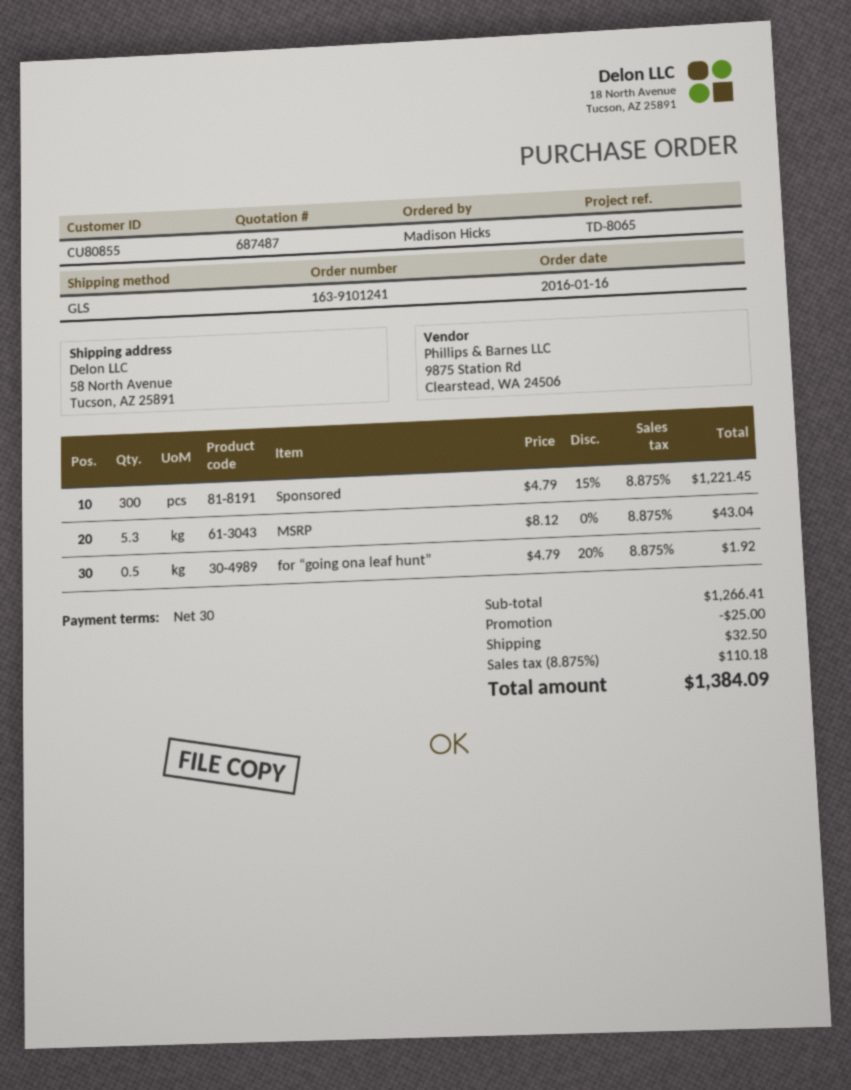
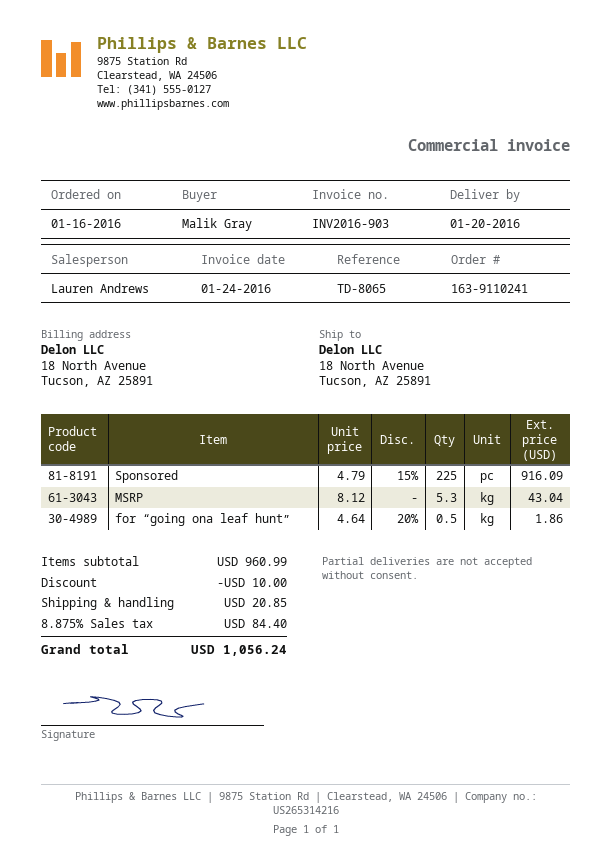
order number: 163-9101241 -> 163-9110241
ordered by: Madison Hicks -> Malik Gray
ship to: 58 North Avenue, Tucson, AZ 25891 -> 18 North Avenue, Tucson, AZ 25891
Sponsored: 300 x 4.79 - 15% = 1221.45 -> 225 x 4.79 - 15% = 916.09
for “going ona leaf hunt”: 0.5 x 4.79 - 20% = 1.92 -> 0.5 x 4.64 - 20% = 1.86
subtotal: 1266.41 -> 960.99
discount: 25.00 -> 10.00
shipping: 32.50 -> 20.85
tax: 8.875% = 110.18 -> 8.875% = 84.40
total: 1384.09 -> 1056.24

